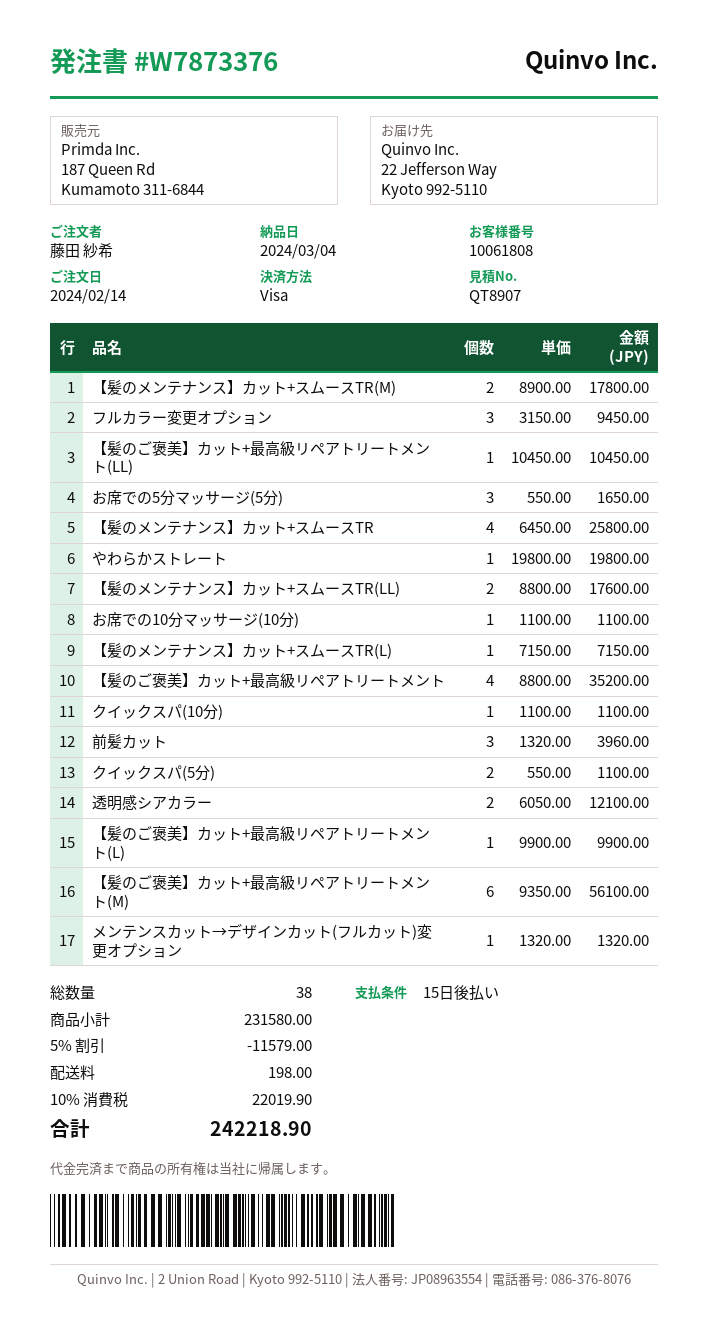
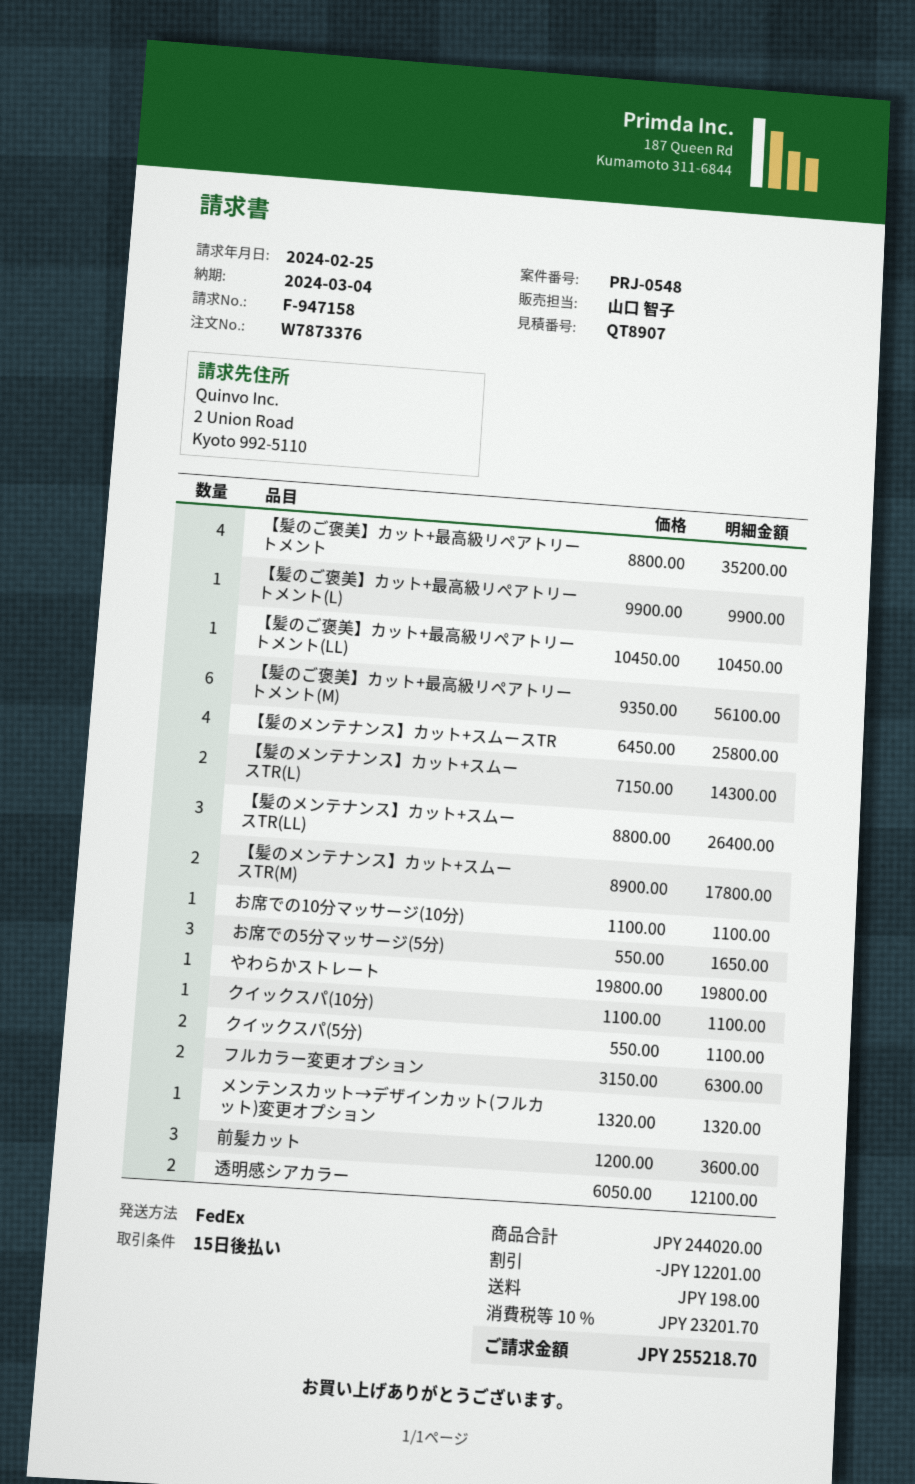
フルカラー変更オプション: 3 x 3150.00 = 9450.00 -> 2 x 3150.00 = 6300.00
【髪のメンテナンス】カット+スムースTR(LL): 2 x 8800.00 = 17600.00 -> 3 x 8800.00 = 26400.00
【髪のメンテナンス】カット+スムースTR(L): 1 x 7150.00 = 7150.00 -> 2 x 7150.00 = 14300.00
前髪カット: 3 x 1320.00 = 3960.00 -> 3 x 1200.00 = 3600.00
subtotal: 231580.00 -> 244020.00
discount: 11579.00 -> 12201.00
tax: 10% = 22019.90 -> 10% = 23201.70
total: 242218.90 -> 255218.70

